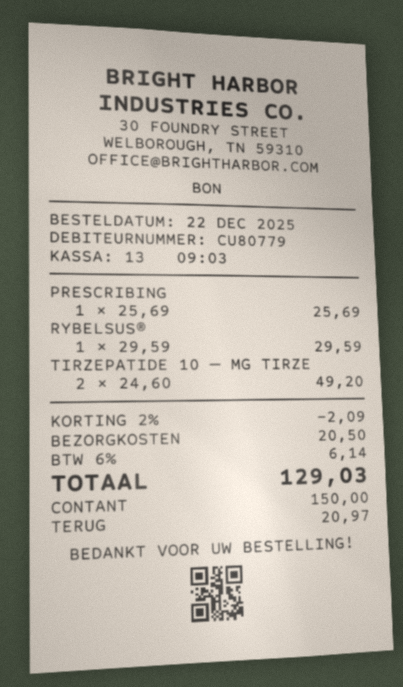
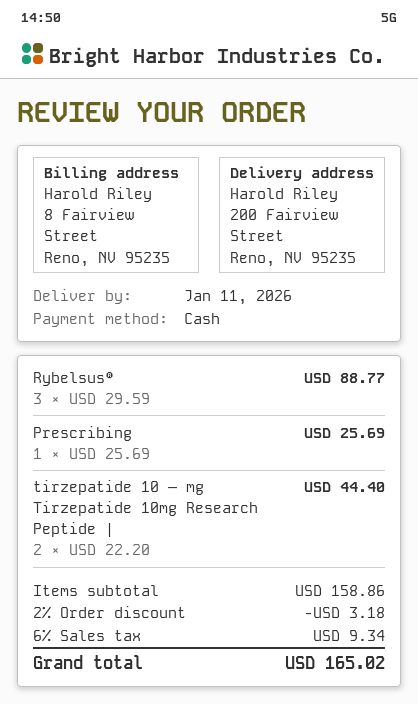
RYBELSUS®: 1 x 29.59 = 29.59 -> 3 x 29.59 = 88.77
TIRZEPATIDE 10 — MG TIRZE: 2 x 24.60 = 49.20 -> 2 x 22.20 = 44.40
discount: 2% = 2.09 -> 2% = 3.18
shipping: 20.50 -> none
tax: 6% = 6.14 -> 6% = 9.34
total: 129.03 -> 165.02

